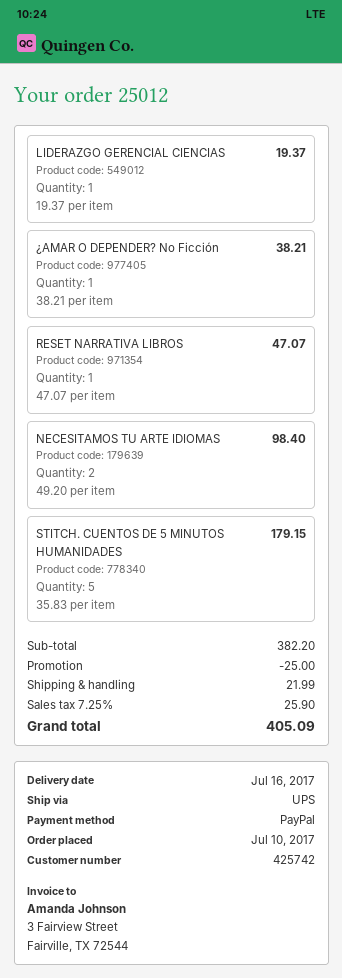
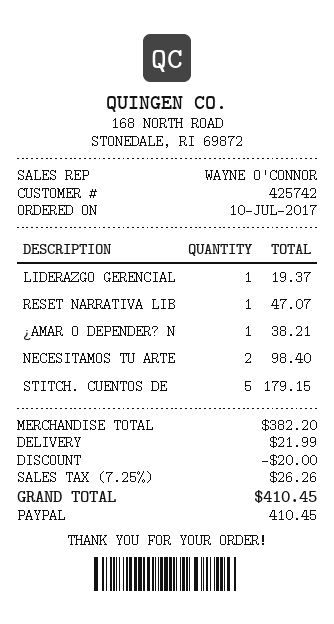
discount: 25.00 -> 20.00
tax: 7.25% = 25.90 -> 7.25% = 26.26
total: 405.09 -> 410.45

